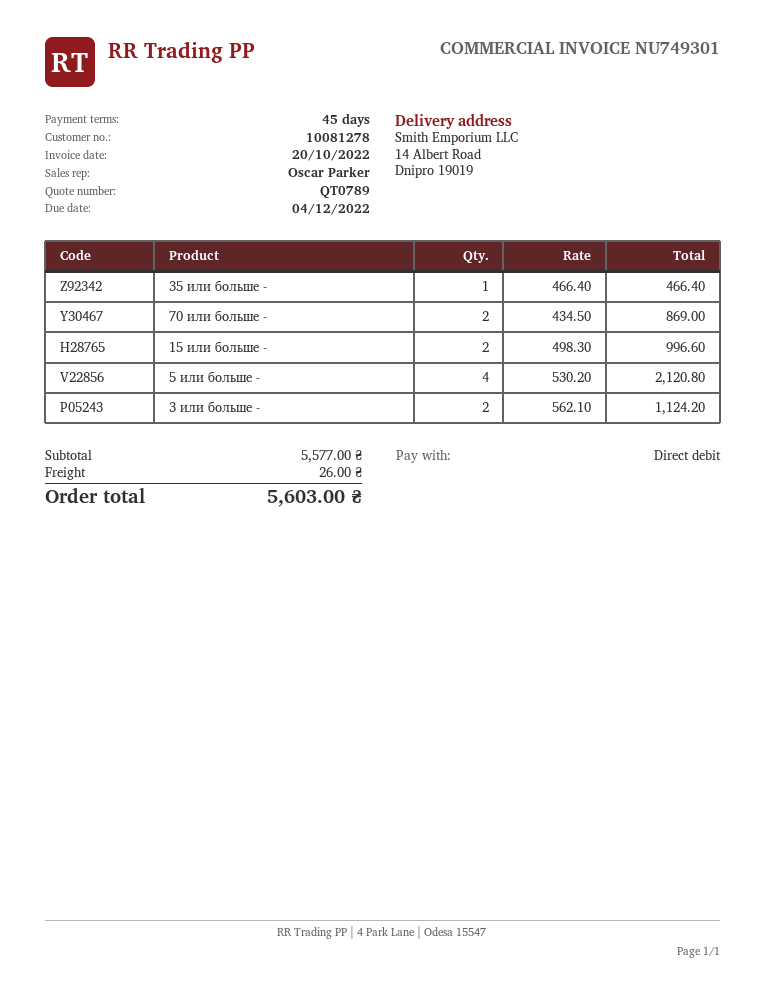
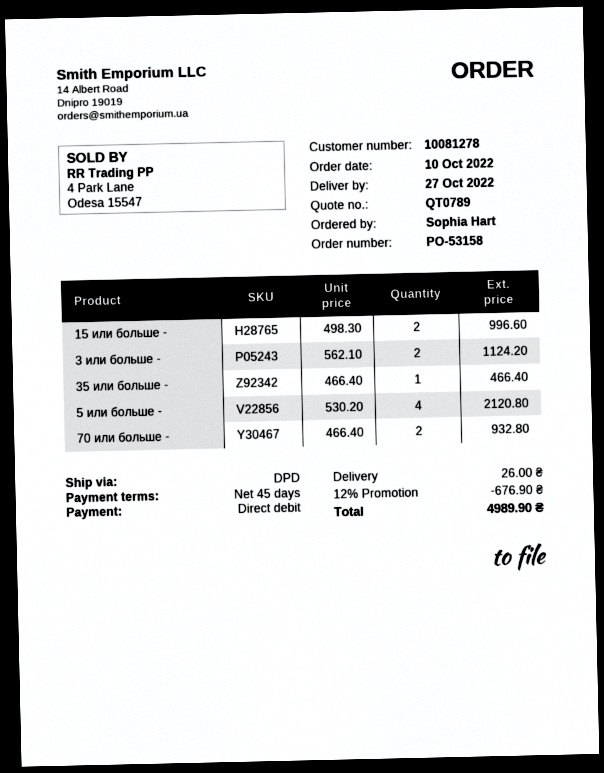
70 или больше -: 2 x 434.50 = 869.00 -> 2 x 466.40 = 932.80
discount: none -> 12% = 676.90
total: 5603.00 -> 4989.90

